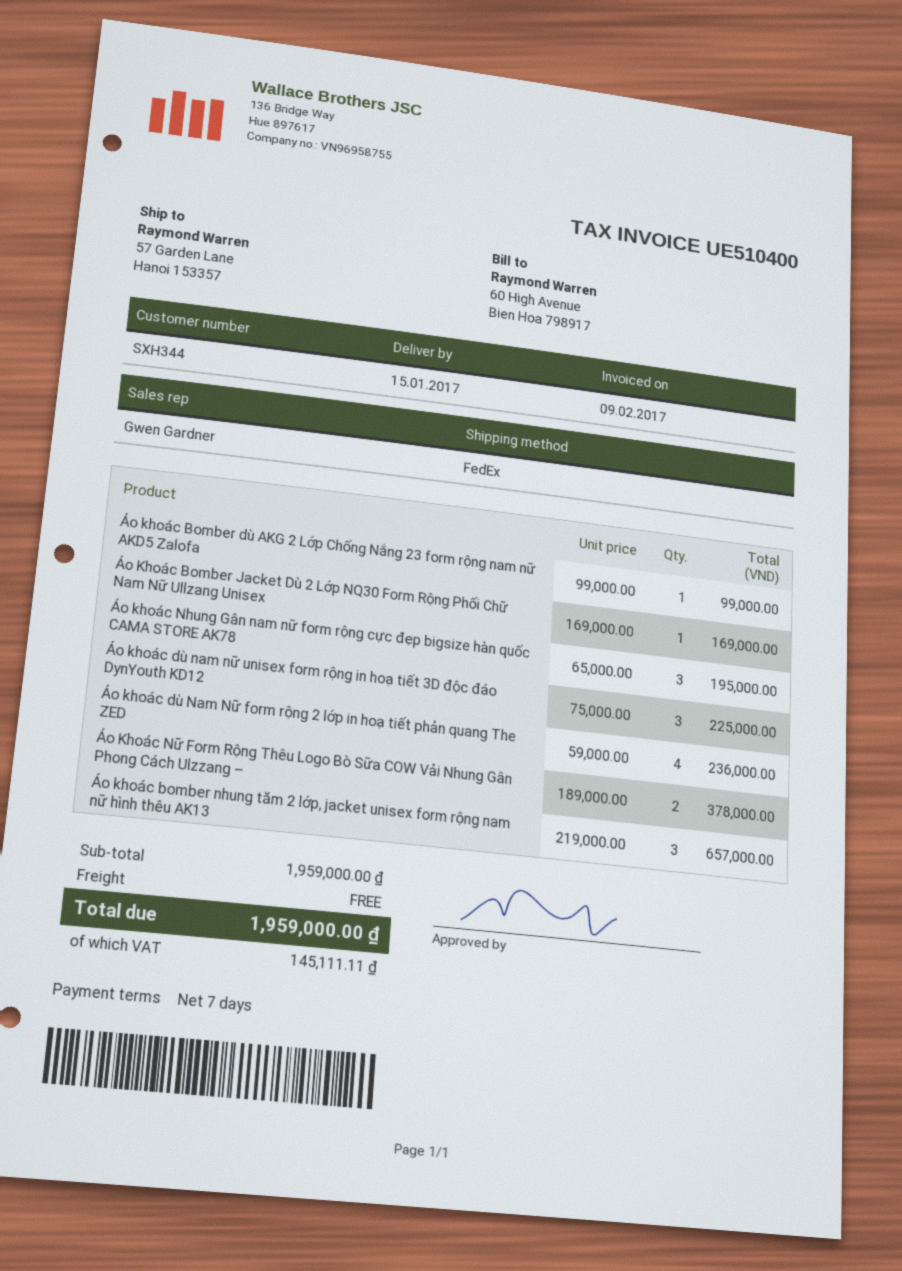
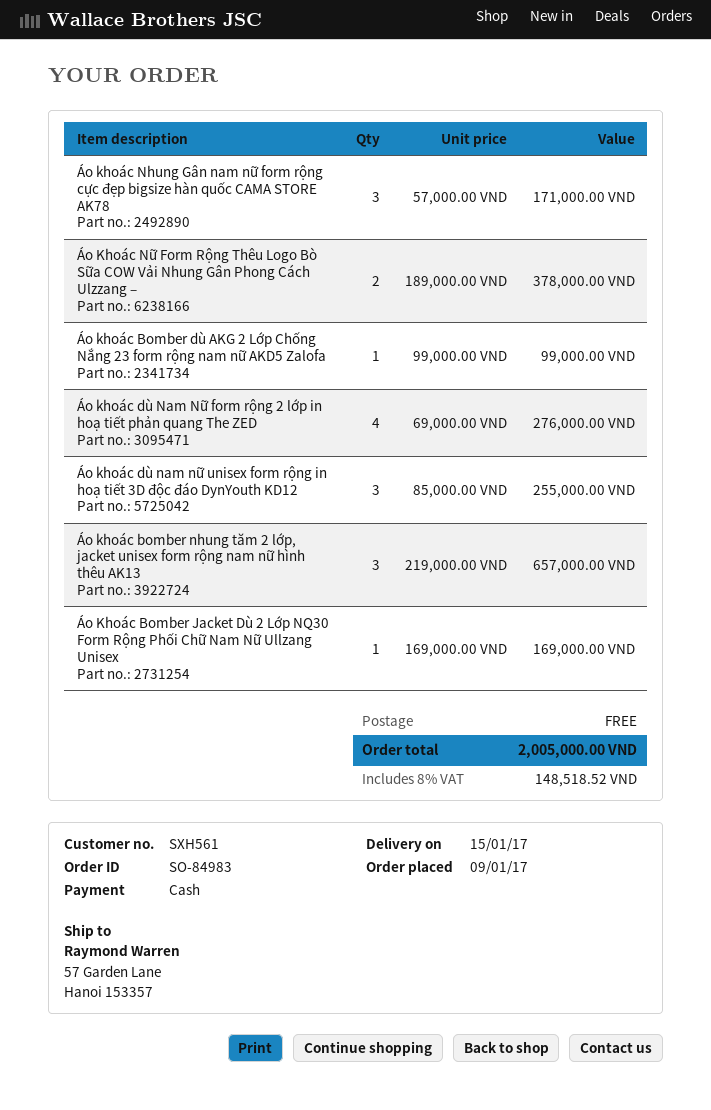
customer number: SXH344 -> SXH561
Áo khoác Nhung Gân nam nữ form rộng cực đẹp bigsize hàn quốc CAMA STORE AK78: 3 x 65000.00 = 195000.00 -> 3 x 57000.00 = 171000.00
Áo khoác dù nam nữ unisex form rộng in hoạ tiết 3D độc đáo DynYouth KD12: 3 x 75000.00 = 225000.00 -> 3 x 85000.00 = 255000.00
Áo khoác dù Nam Nữ form rộng 2 lớp in hoạ tiết phản quang The ZED: 4 x 59000.00 = 236000.00 -> 4 x 69000.00 = 276000.00
tax: 145111.11 -> 148518.52
total: 1959000.00 -> 2005000.00

